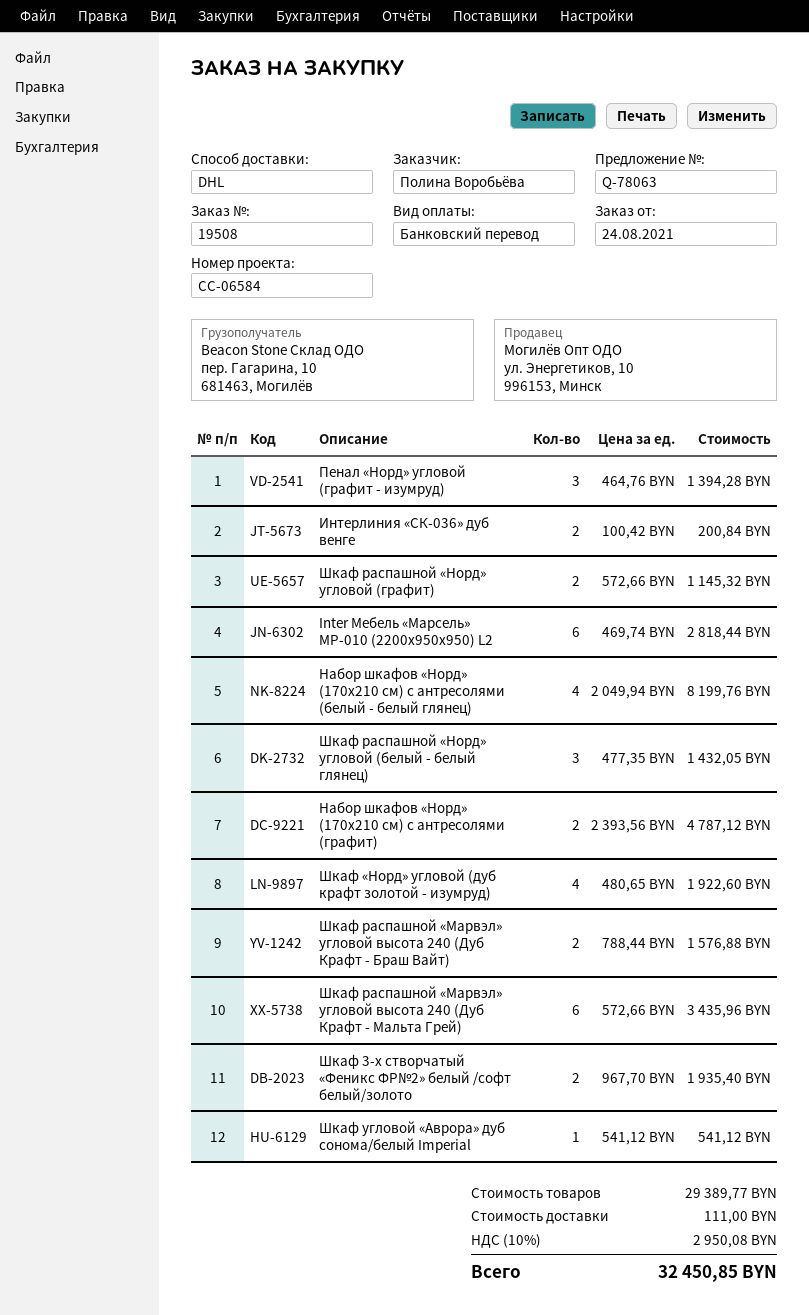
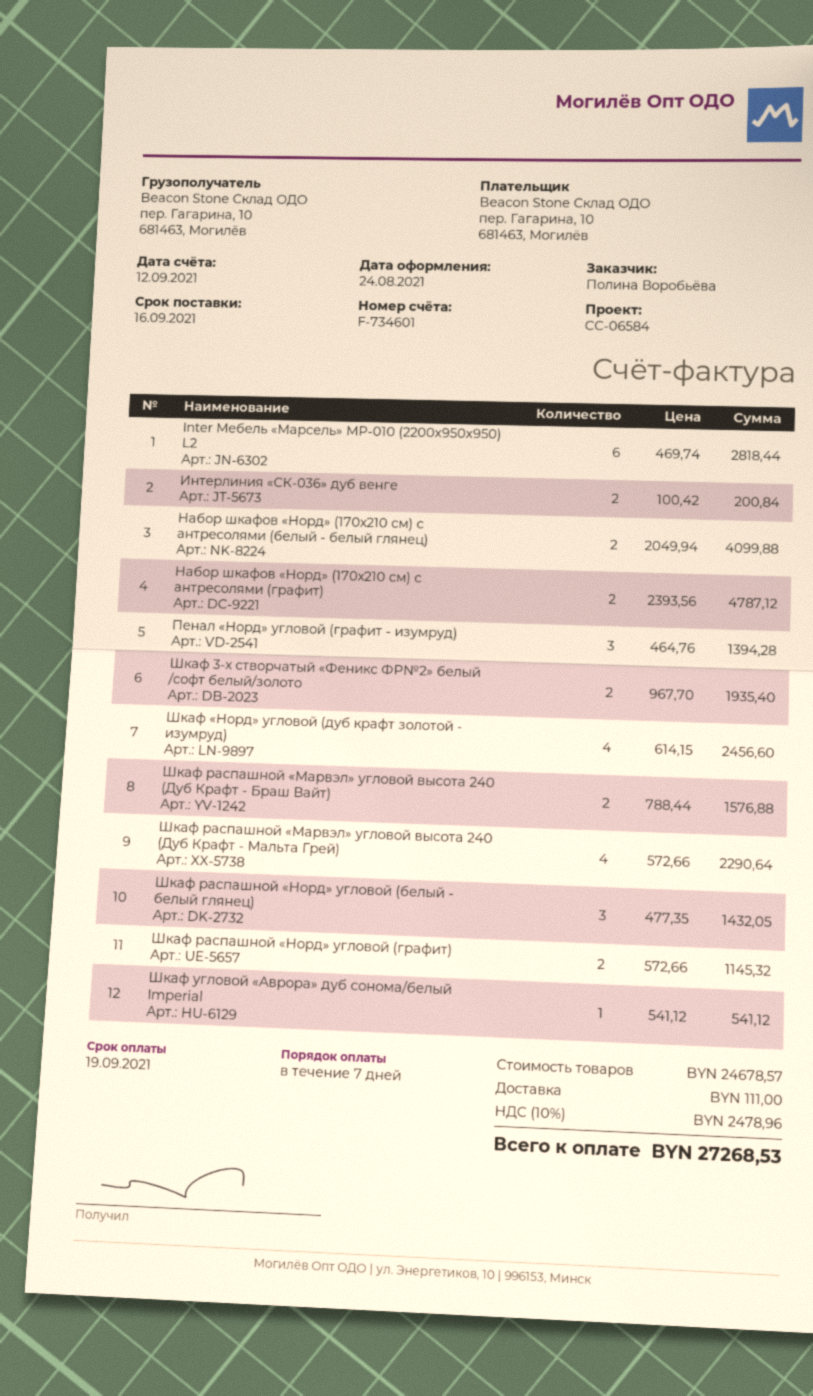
Набор шкафов «Норд» (170х210 см) с антресолями (белый - белый глянец): 4 x 2049.94 = 8199.76 -> 2 x 2049.94 = 4099.88
Шкаф «Норд» угловой (дуб крафт золотой - изумруд): 4 x 480.65 = 1922.60 -> 4 x 614.15 = 2456.60
Шкаф распашной «Марвэл» угловой высота 240 (Дуб Крафт - Мальта Грей): 6 x 572.66 = 3435.96 -> 4 x 572.66 = 2290.64
subtotal: 29389.77 -> 24678.57
tax: 10% = 2950.08 -> 10% = 2478.96
total: 32450.85 -> 27268.53

